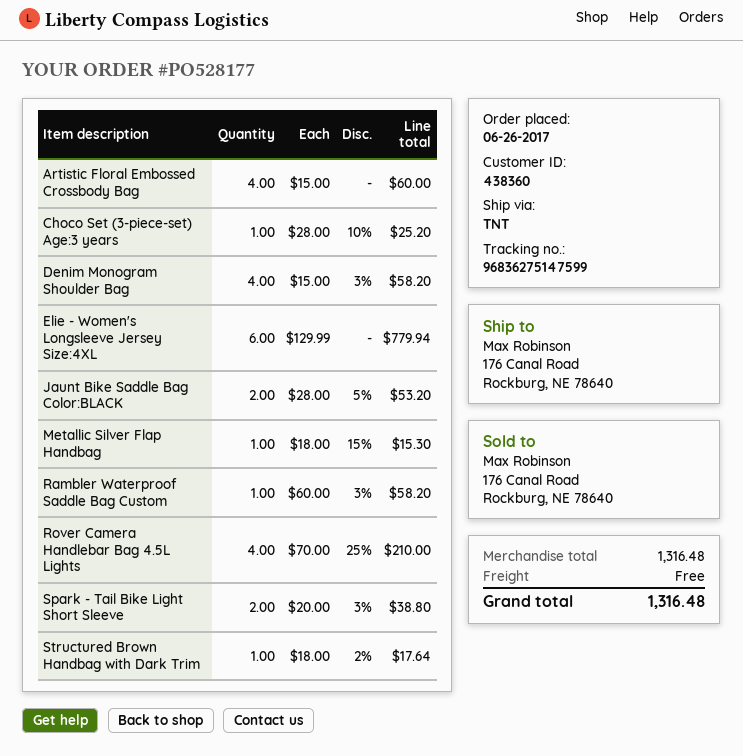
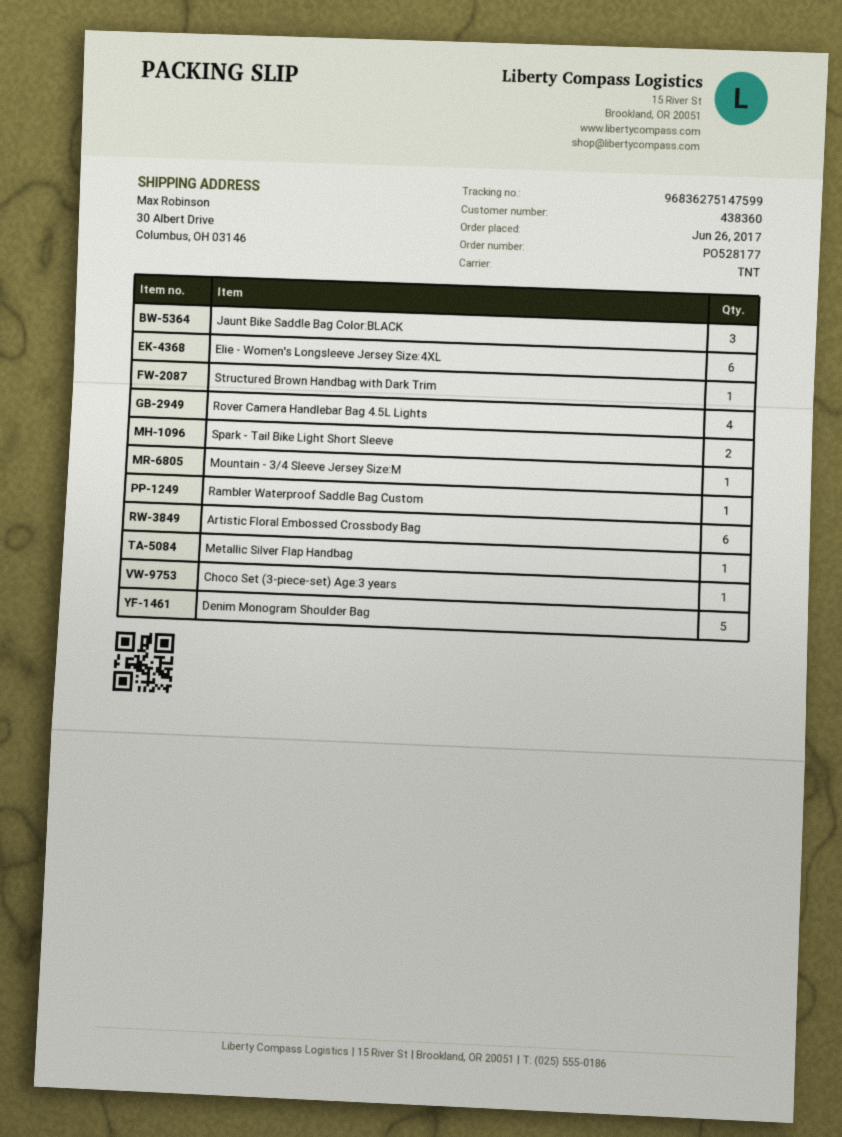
ship to: 176 Canal Road, Rockburg, NE 78640 -> 30 Albert Drive, Columbus, OH 03146
Artistic Floral Embossed Crossbody Bag: 4 -> 6
Denim Monogram Shoulder Bag: 4 -> 5
Jaunt Bike Saddle Bag Color:BLACK: 2 -> 3
Mountain - 3/4 Sleeve Jersey Size:M: none -> 1

